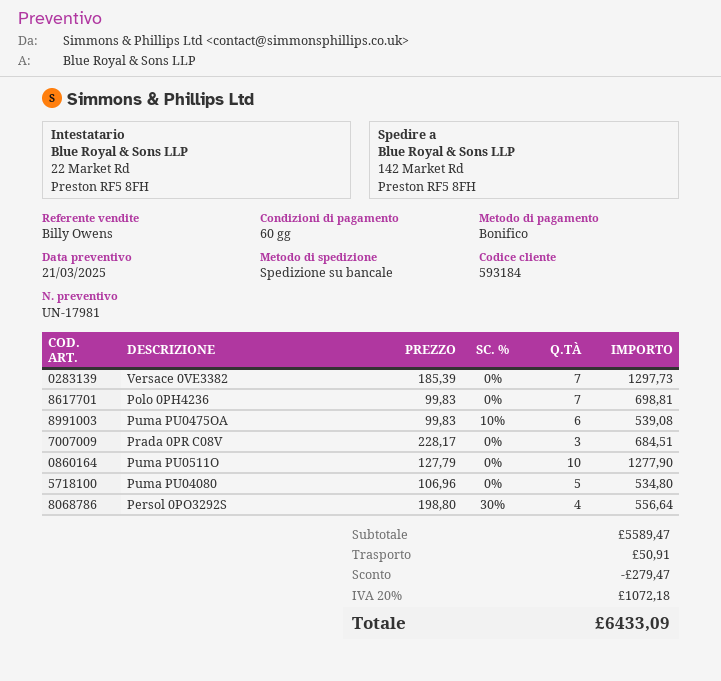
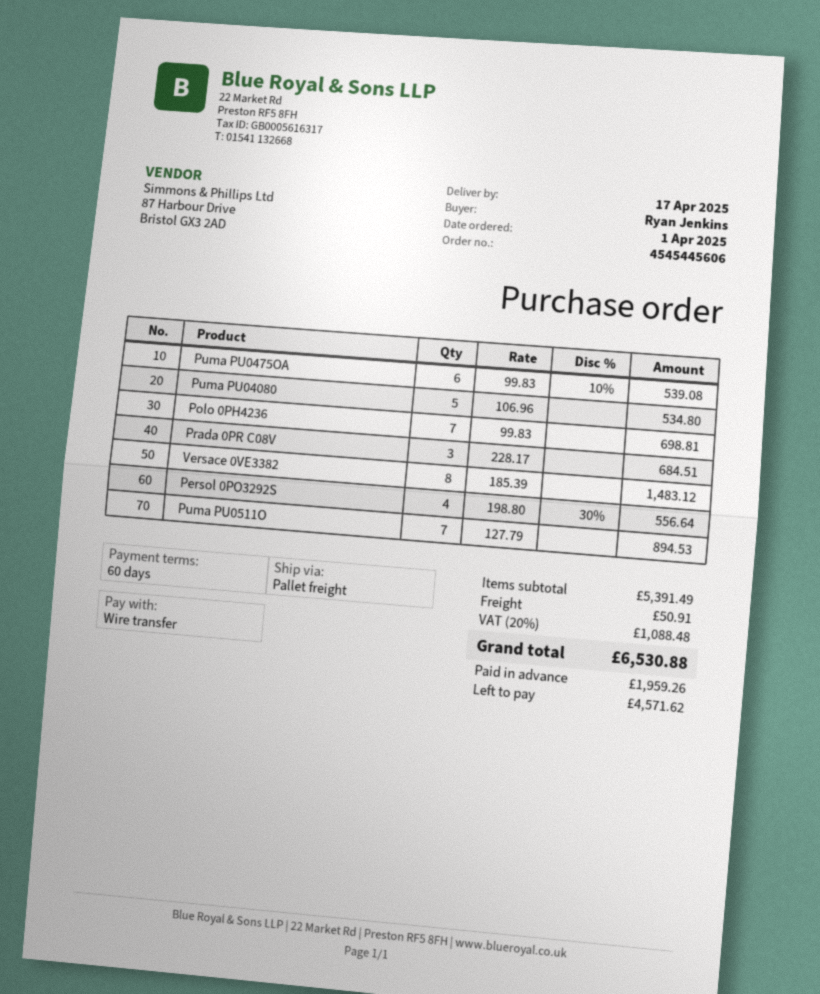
Versace 0VE3382: 7 x 185.39 = 1297.73 -> 8 x 185.39 = 1483.12
Puma PU0511O: 10 x 127.79 = 1277.90 -> 7 x 127.79 = 894.53
subtotal: 5589.47 -> 5391.49
discount: 279.47 -> none
tax: 20% = 1072.18 -> 20% = 1088.48
total: 6433.09 -> 6530.88

